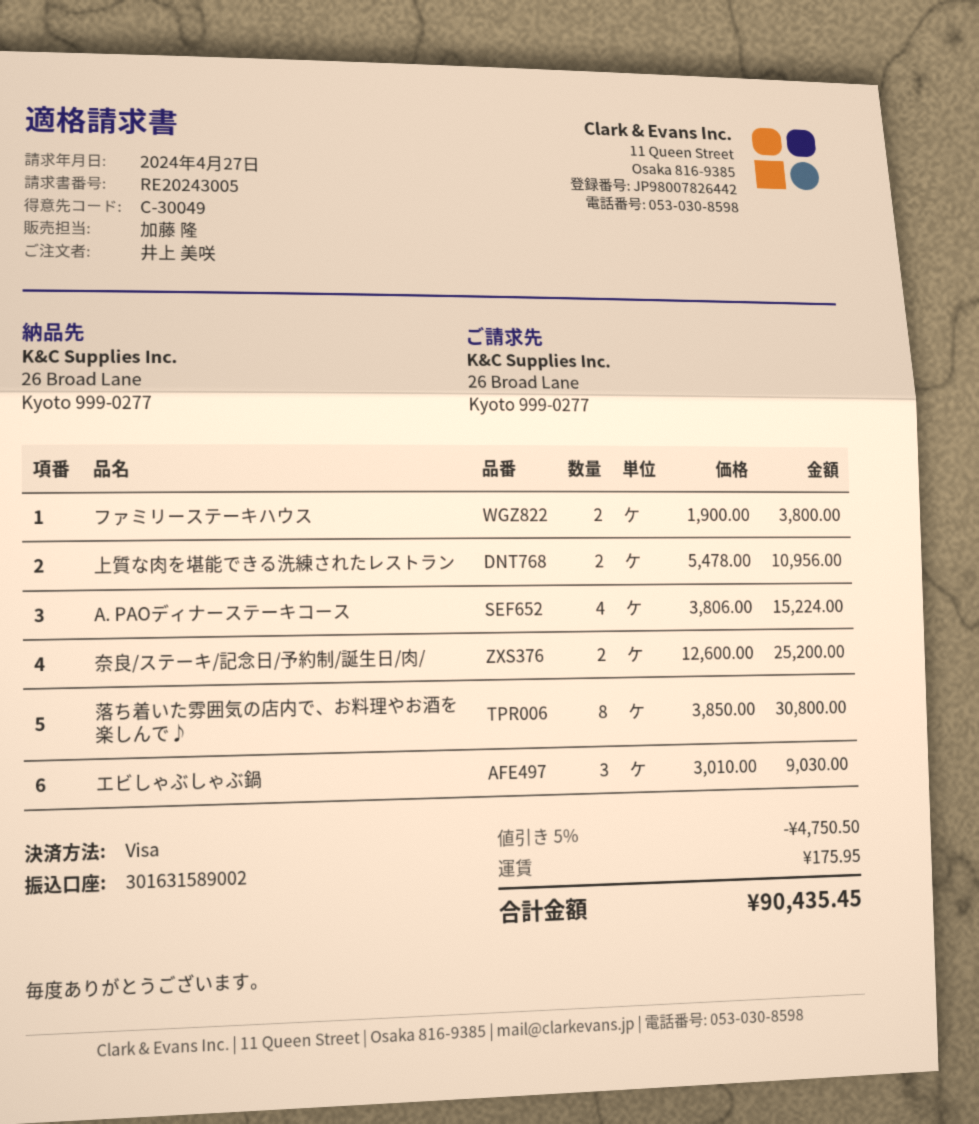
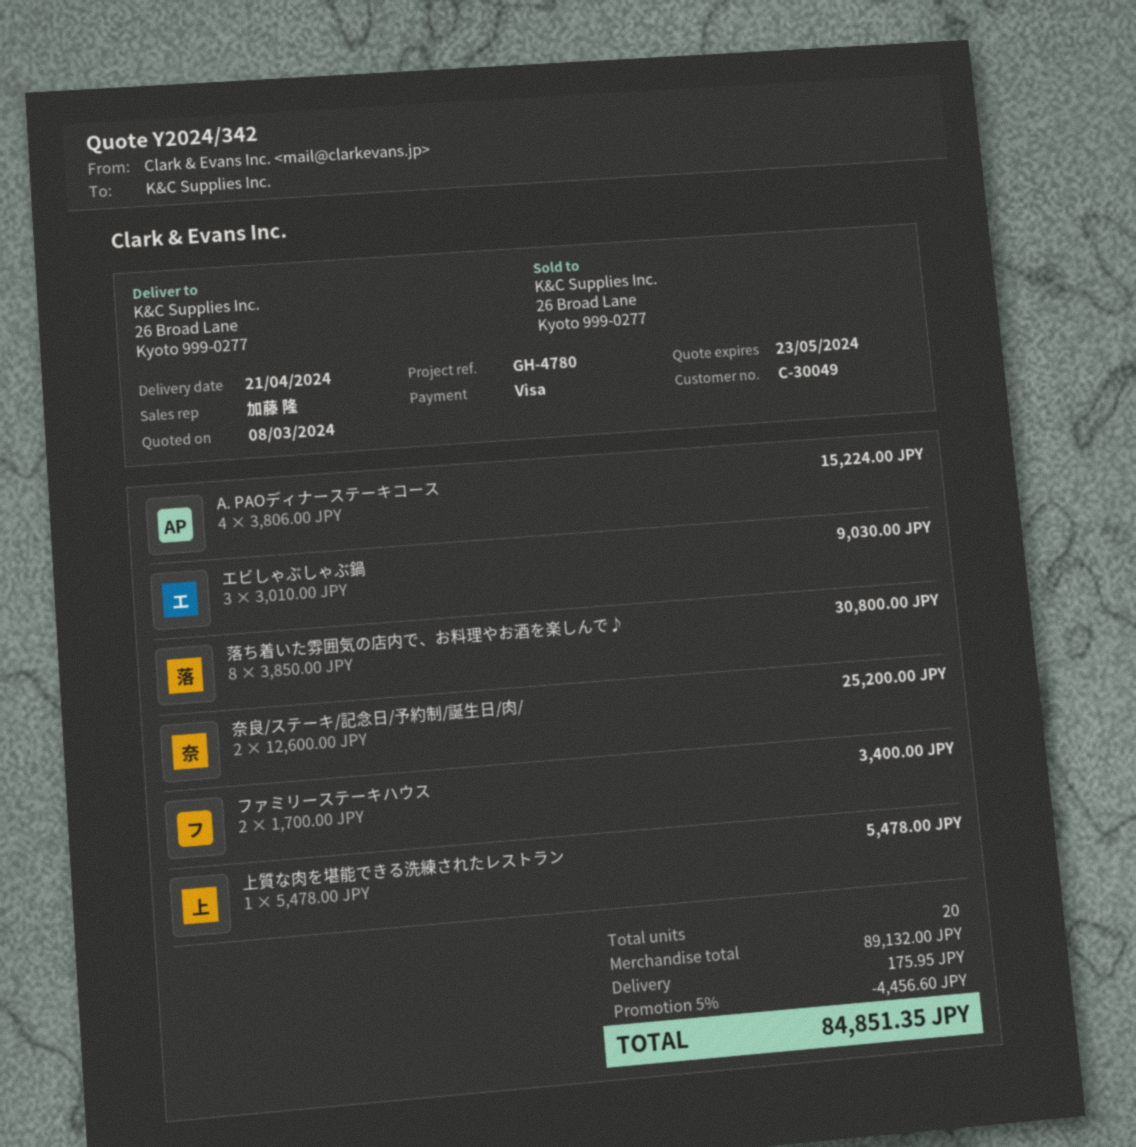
ファミリーステーキハウス: 2 x 1900.00 = 3800.00 -> 2 x 1700.00 = 3400.00
上質な肉を堪能できる洗練されたレストラン: 2 x 5478.00 = 10956.00 -> 1 x 5478.00 = 5478.00
discount: 5% = 4750.50 -> 5% = 4456.60
total: 90435.45 -> 84851.35

